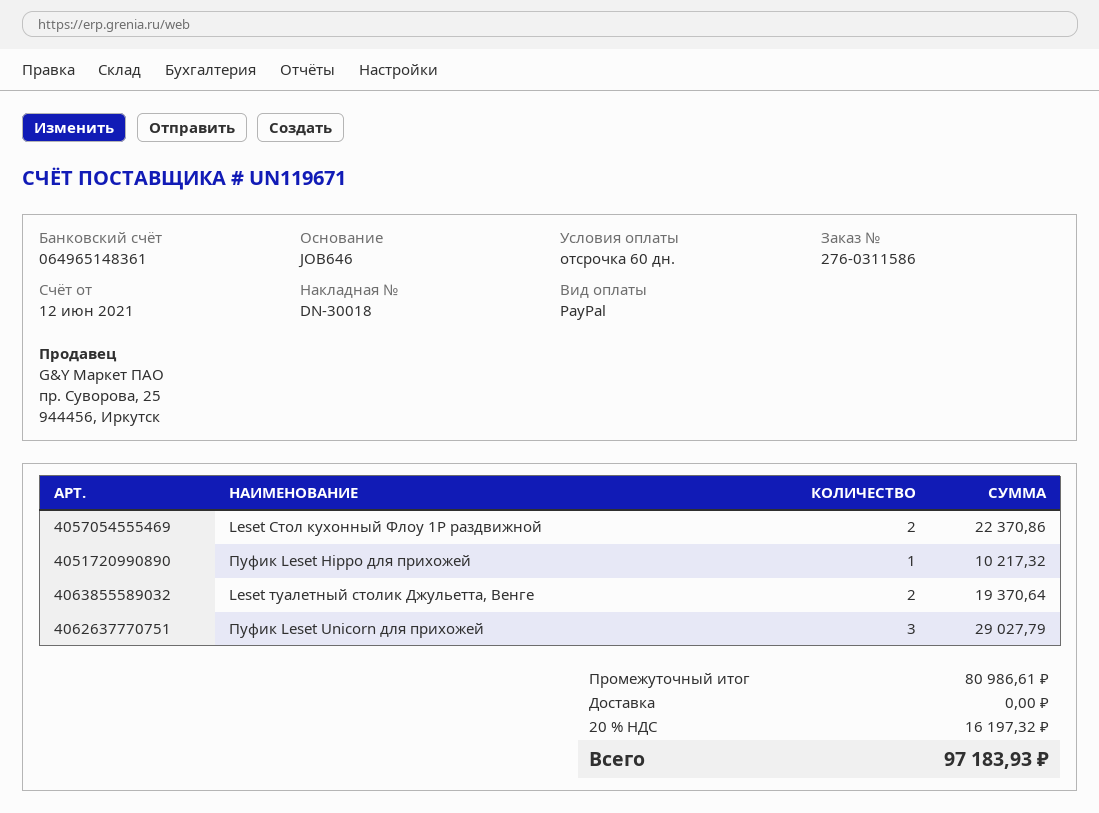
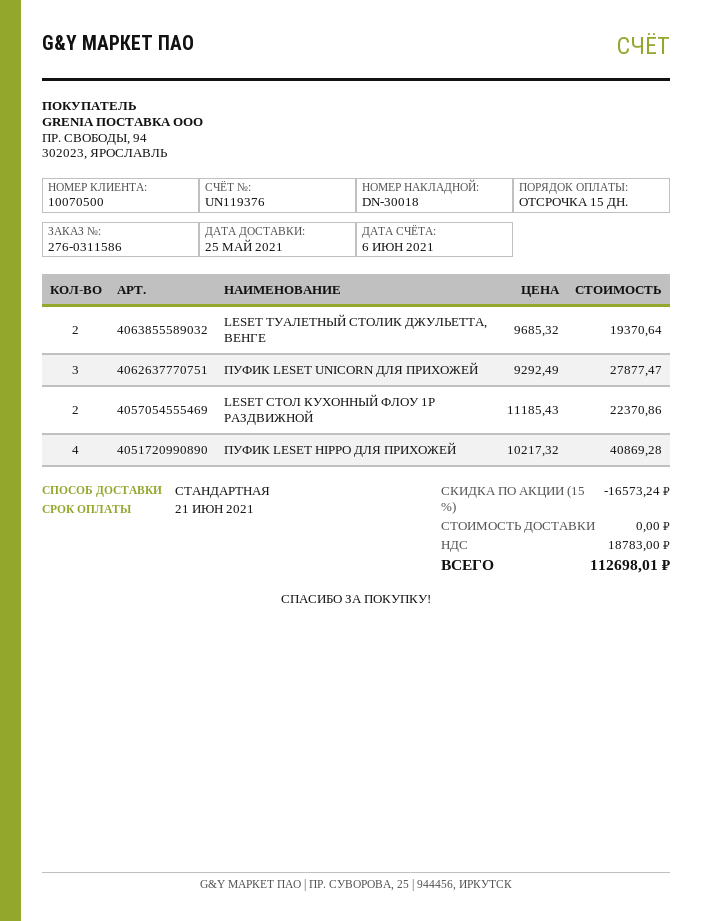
invoice number: UN119671 -> UN119376
invoice date: 2021-06-12 -> 2021-06-06
payment terms: 60 days -> 15 days
Пуфик Leset Hippo для прихожей: 1 for 10217.32 -> 4 for 40869.28
Пуфик Leset Unicorn для прихожей: 3 for 29027.79 -> 3 for 27877.47
discount: none -> 15% = 16573.24
tax: 16197.32 -> 18783.00
total: 97183.93 -> 112698.01

